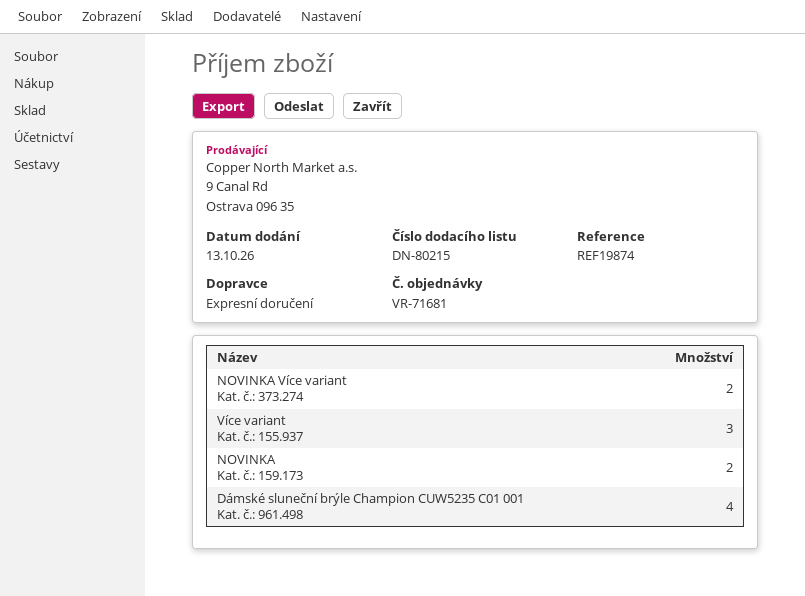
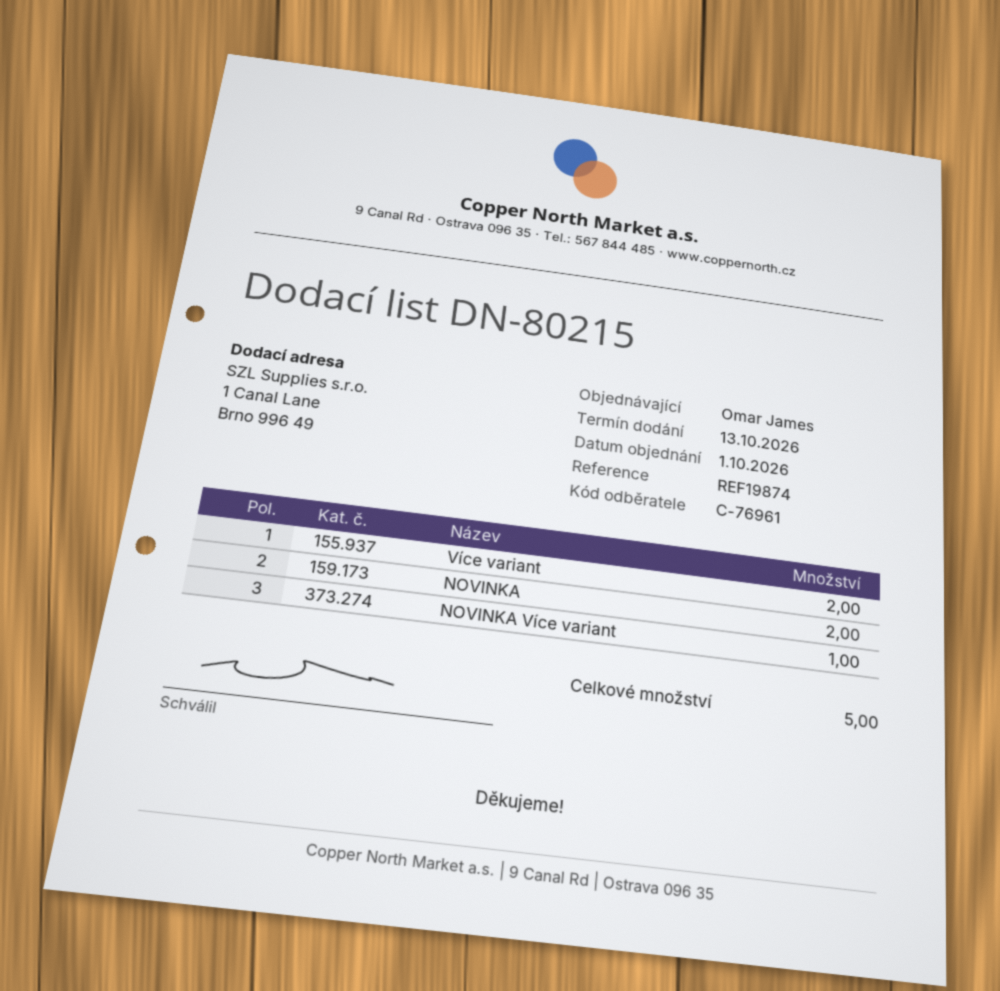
NOVINKA Více variant: 2 -> 1
Více variant: 3 -> 2
Dámské sluneční brýle Champion CUW5235 C01 001: 4 -> none

